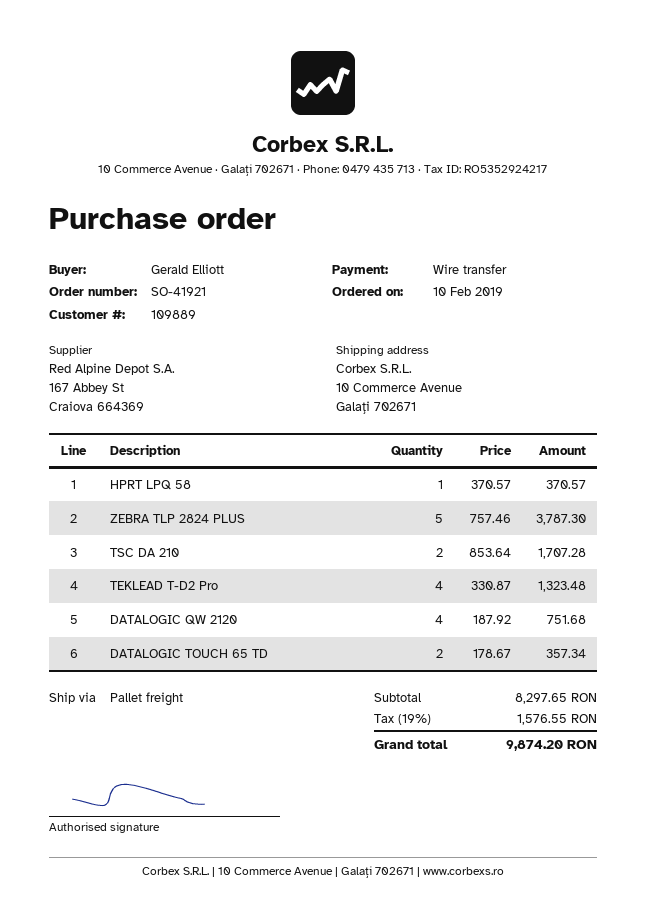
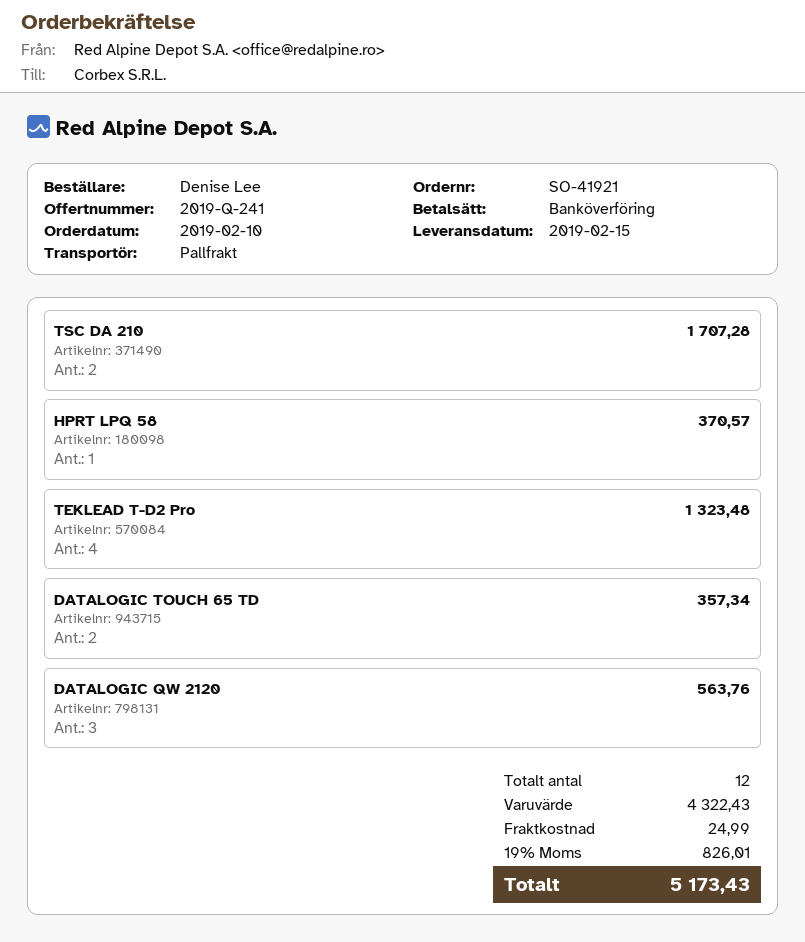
ordered by: Gerald Elliott -> Denise Lee
ZEBRA TLP 2824 PLUS: 5 for 3787.30 -> none
DATALOGIC QW 2120: 4 for 751.68 -> 3 for 563.76
subtotal: 8297.65 -> 4322.43
shipping: none -> 24.99
tax: 19% = 1576.55 -> 19% = 826.01
total: 9874.20 -> 5173.43

